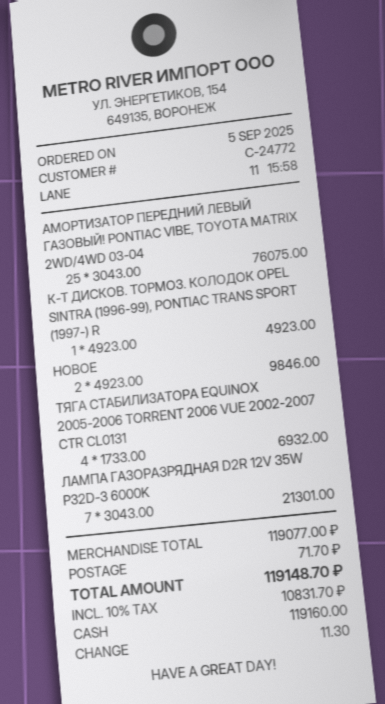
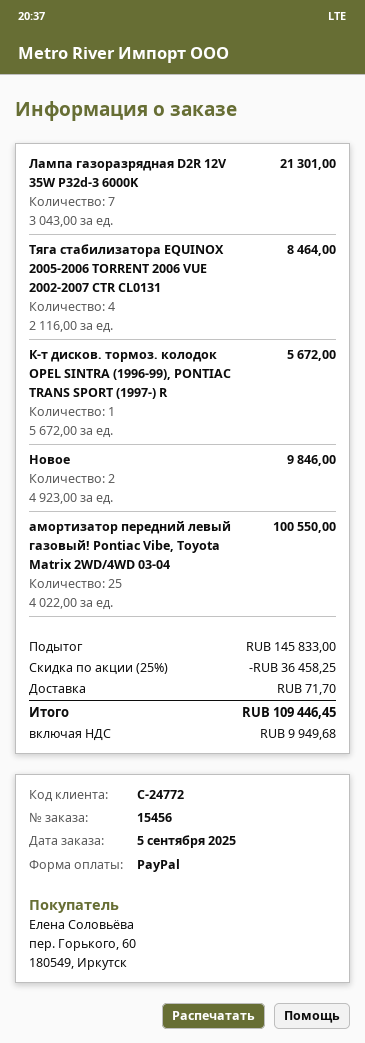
payment method: cash -> PayPal
АМОРТИЗАТОР ПЕРЕДНИЙ ЛЕВЫЙ ГАЗОВЫЙ! PONTIAC VIBE, TOYOTA MATRIX 2WD/4WD 03-04: 25 x 3043.00 = 76075.00 -> 25 x 4022.00 = 100550.00
К-Т ДИСКОВ. ТОРМОЗ. КОЛОДОК OPEL SINTRA (1996-99), PONTIAC TRANS SPORT (1997-) R: 1 x 4923.00 = 4923.00 -> 1 x 5672.00 = 5672.00
ТЯГА СТАБИЛИЗАТОРА EQUINOX 2005-2006 TORRENT 2006 VUE 2002-2007 CTR CL0131: 4 x 1733.00 = 6932.00 -> 4 x 2116.00 = 8464.00
subtotal: 119077.00 -> 145833.00
discount: none -> 25% = 36458.25
tax: 10831.70 -> 9949.68
total: 119148.70 -> 109446.45

